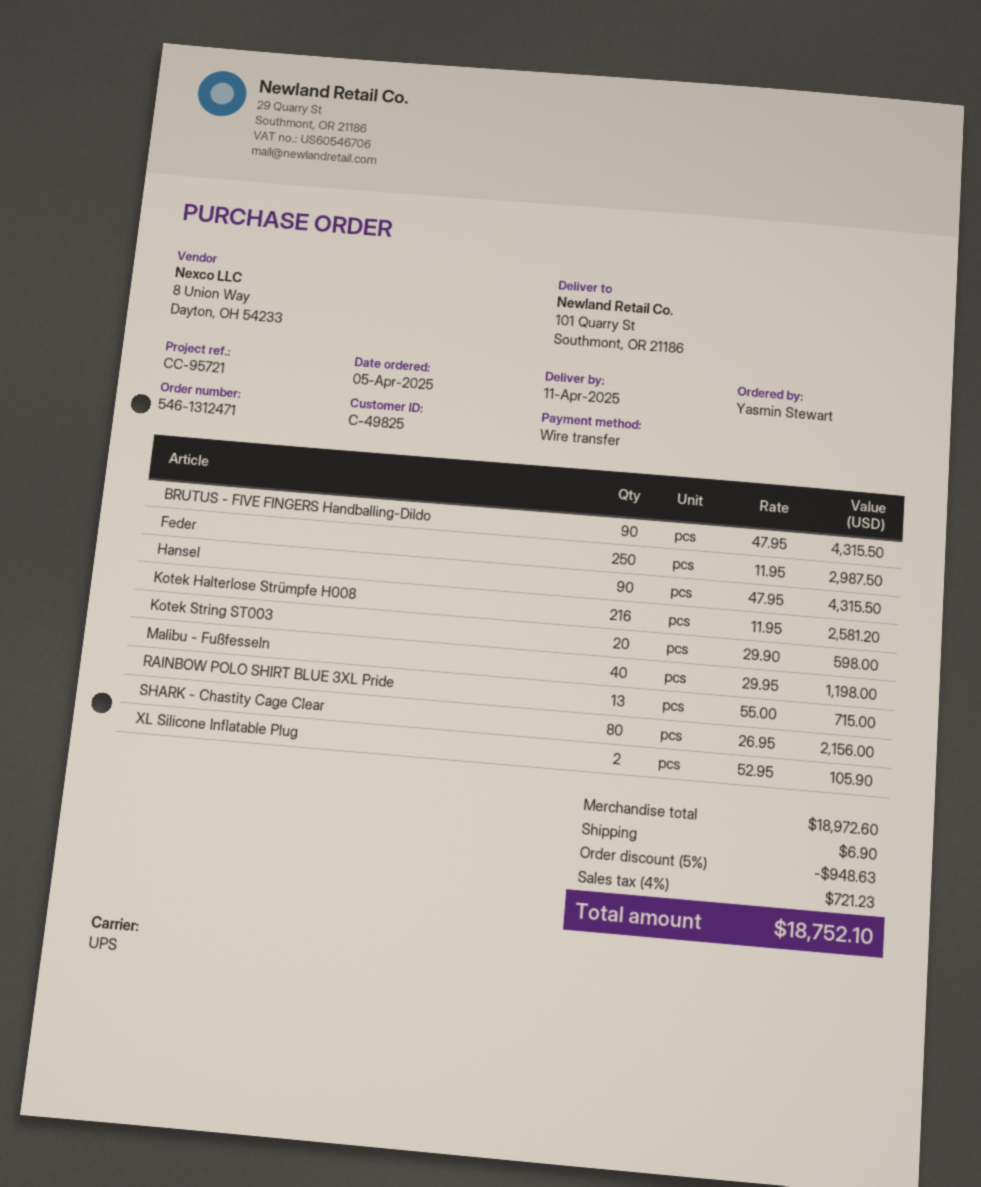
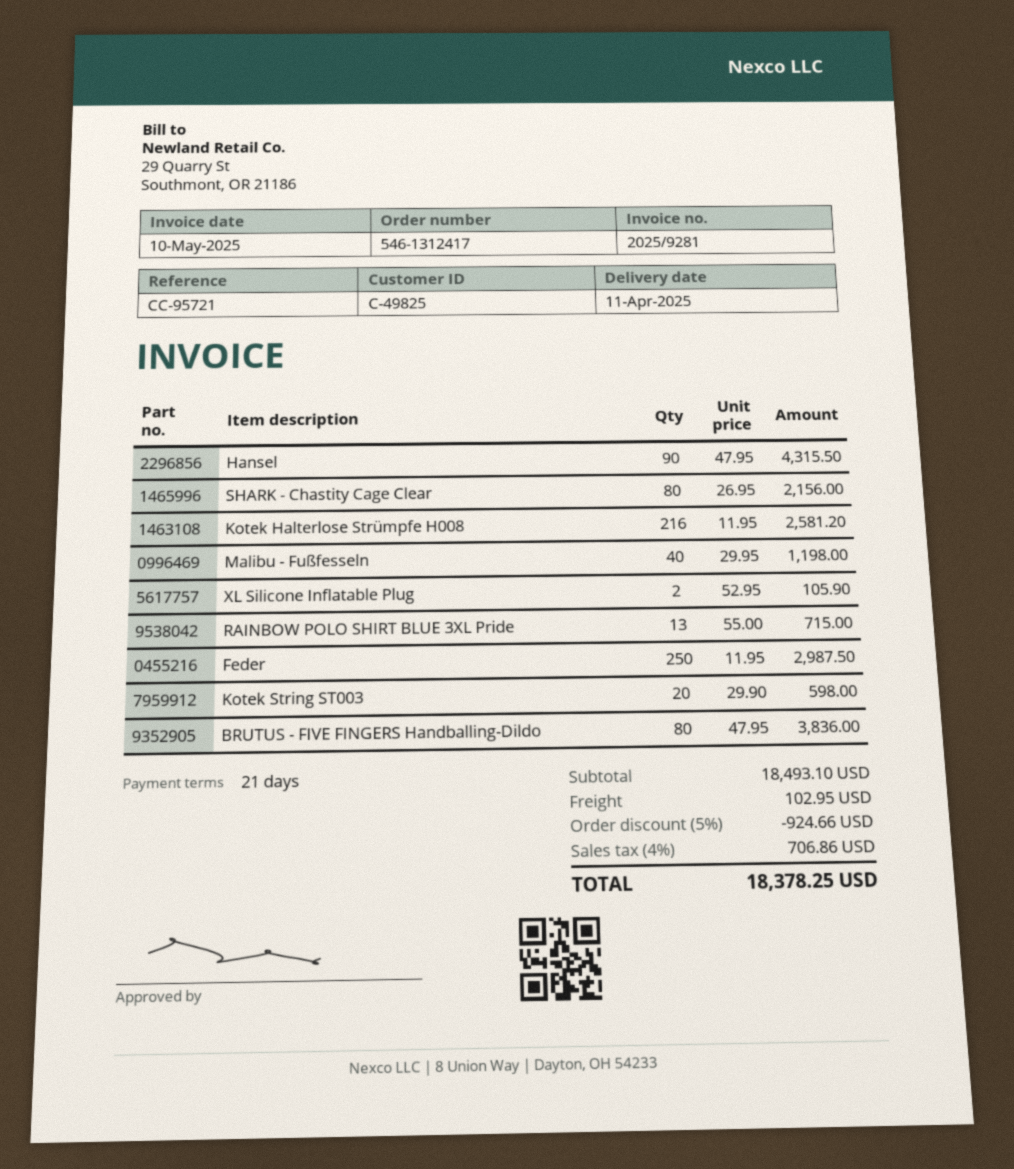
order number: 546-1312471 -> 546-1312417
BRUTUS - FIVE FINGERS Handballing-Dildo: 90 x 47.95 = 4315.50 -> 80 x 47.95 = 3836.00
subtotal: 18972.60 -> 18493.10
discount: 5% = 948.63 -> 5% = 924.66
shipping: 6.90 -> 102.95
tax: 4% = 721.23 -> 4% = 706.86
total: 18752.10 -> 18378.25

